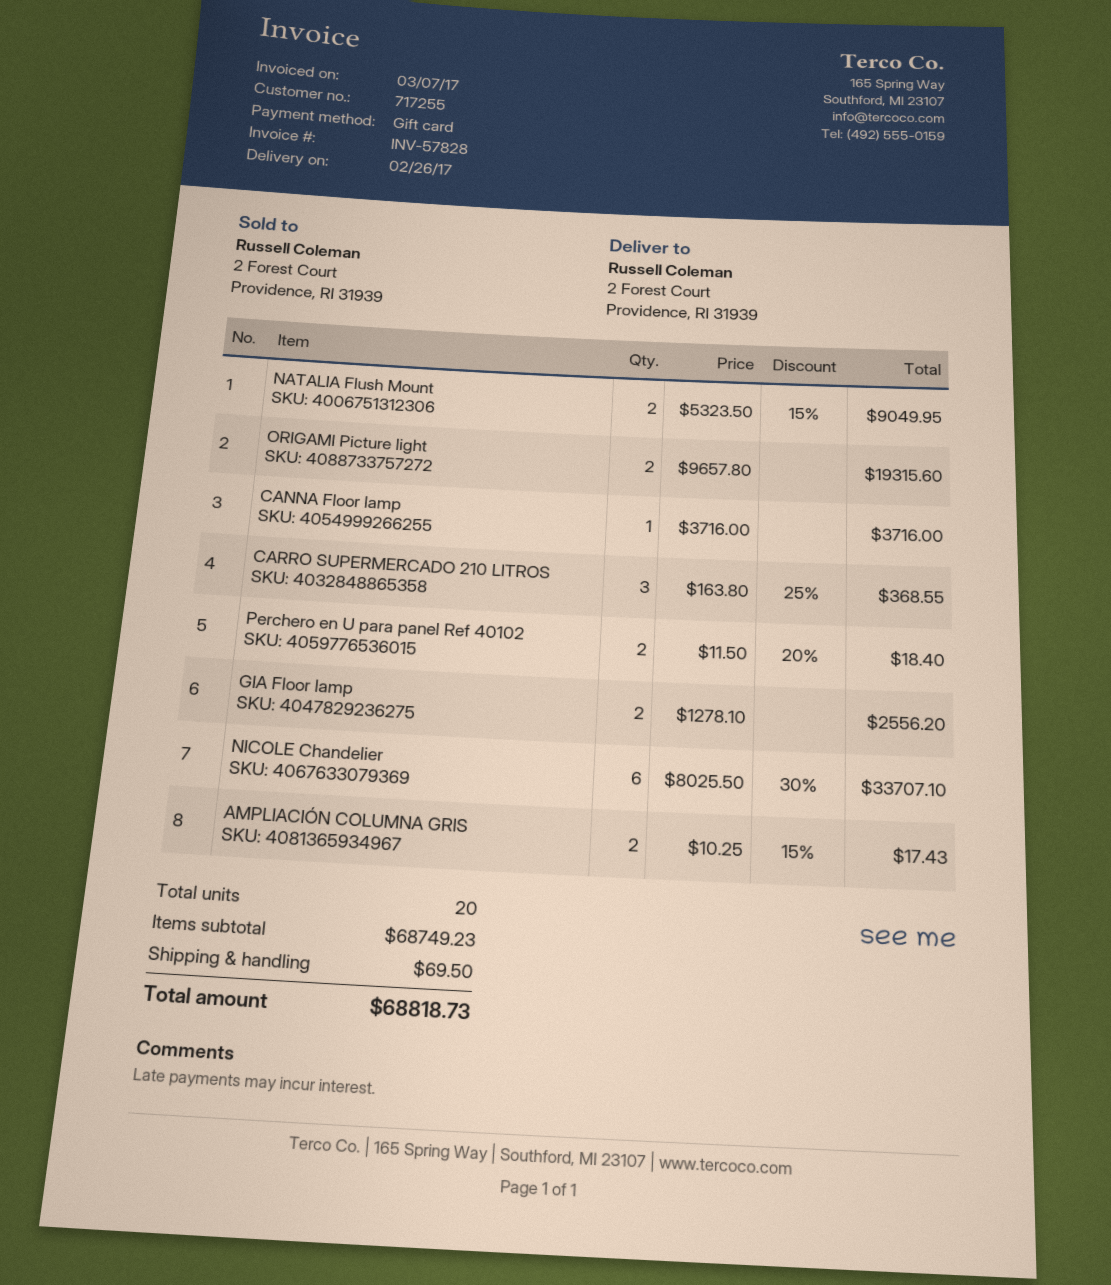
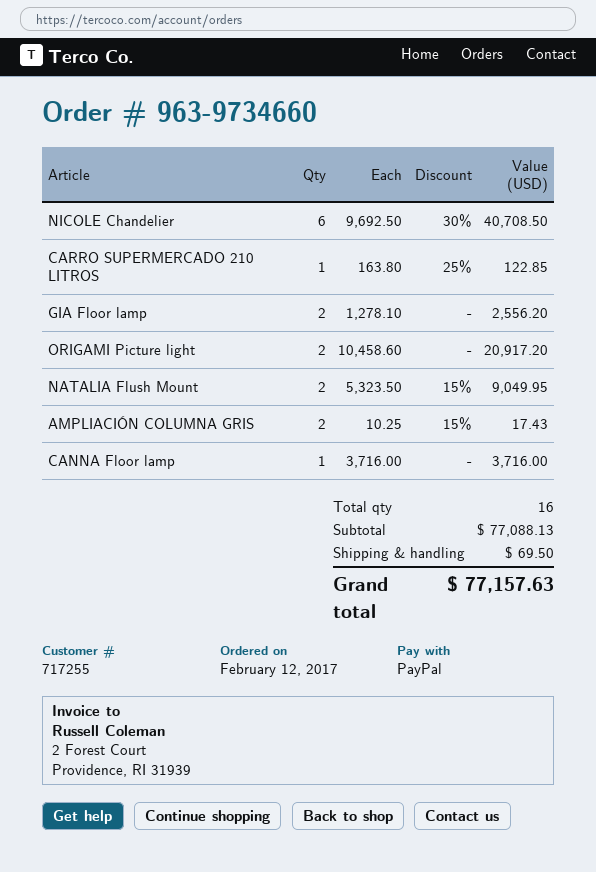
payment method: gift card -> PayPal
ORIGAMI Picture light: 2 x 9657.80 = 19315.60 -> 2 x 10458.60 = 20917.20
CARRO SUPERMERCADO 210 LITROS: 3 x 163.80 - 25% = 368.55 -> 1 x 163.80 - 25% = 122.85
Perchero en U para panel Ref 40102: 2 x 11.50 - 20% = 18.40 -> none
NICOLE Chandelier: 6 x 8025.50 - 30% = 33707.10 -> 6 x 9692.50 - 30% = 40708.50
total quantity: 20 -> 16
subtotal: 68749.23 -> 77088.13
total: 68818.73 -> 77157.63

